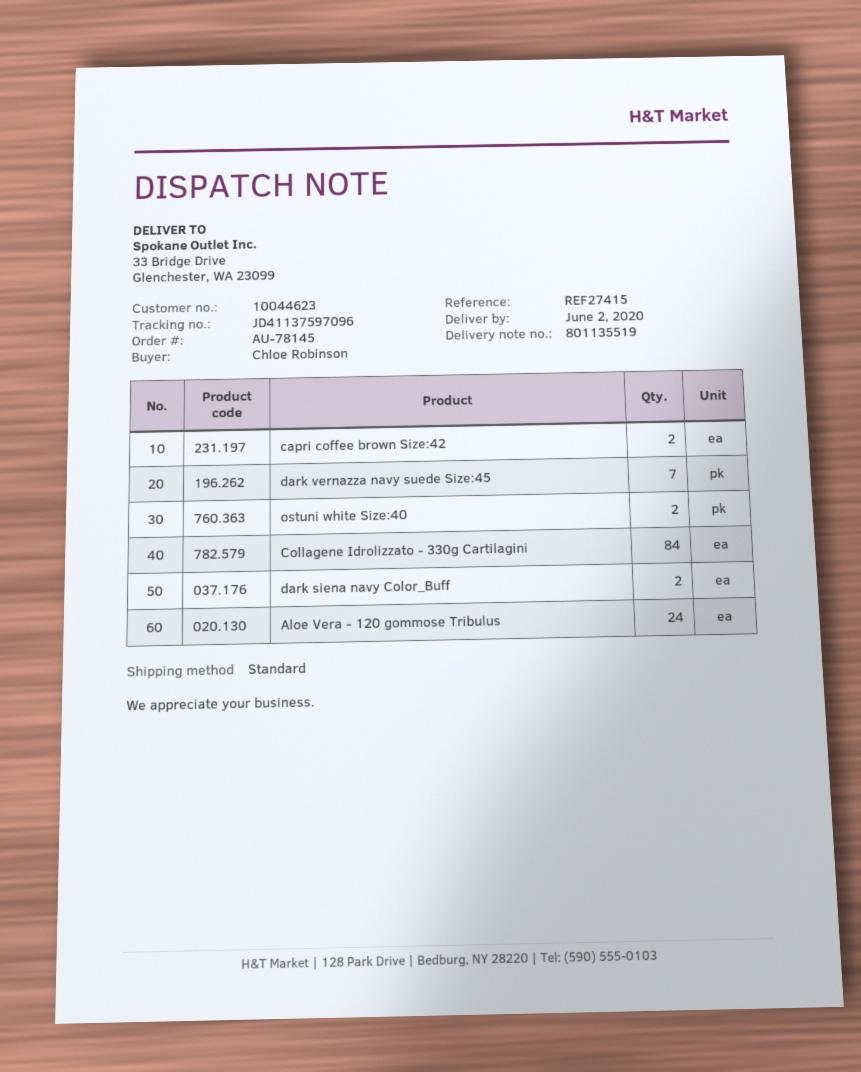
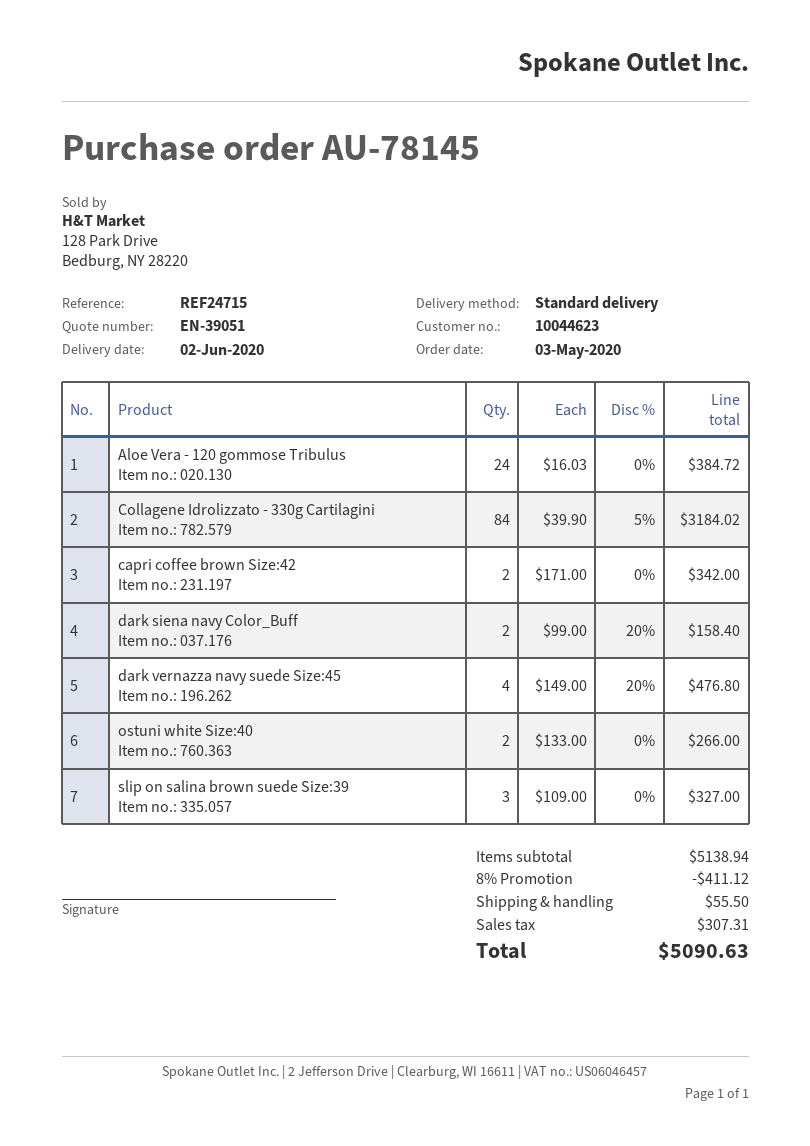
reference: REF27415 -> REF24715
dark vernazza navy suede Size:45: 7 -> 4
slip on salina brown suede Size:39: none -> 3

